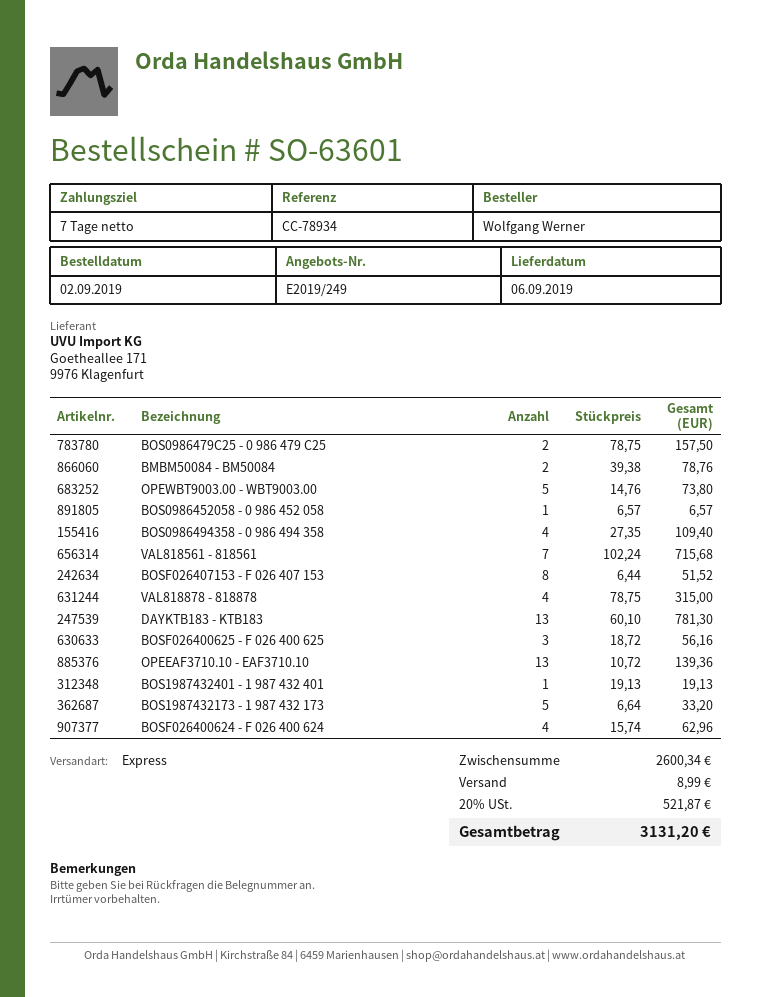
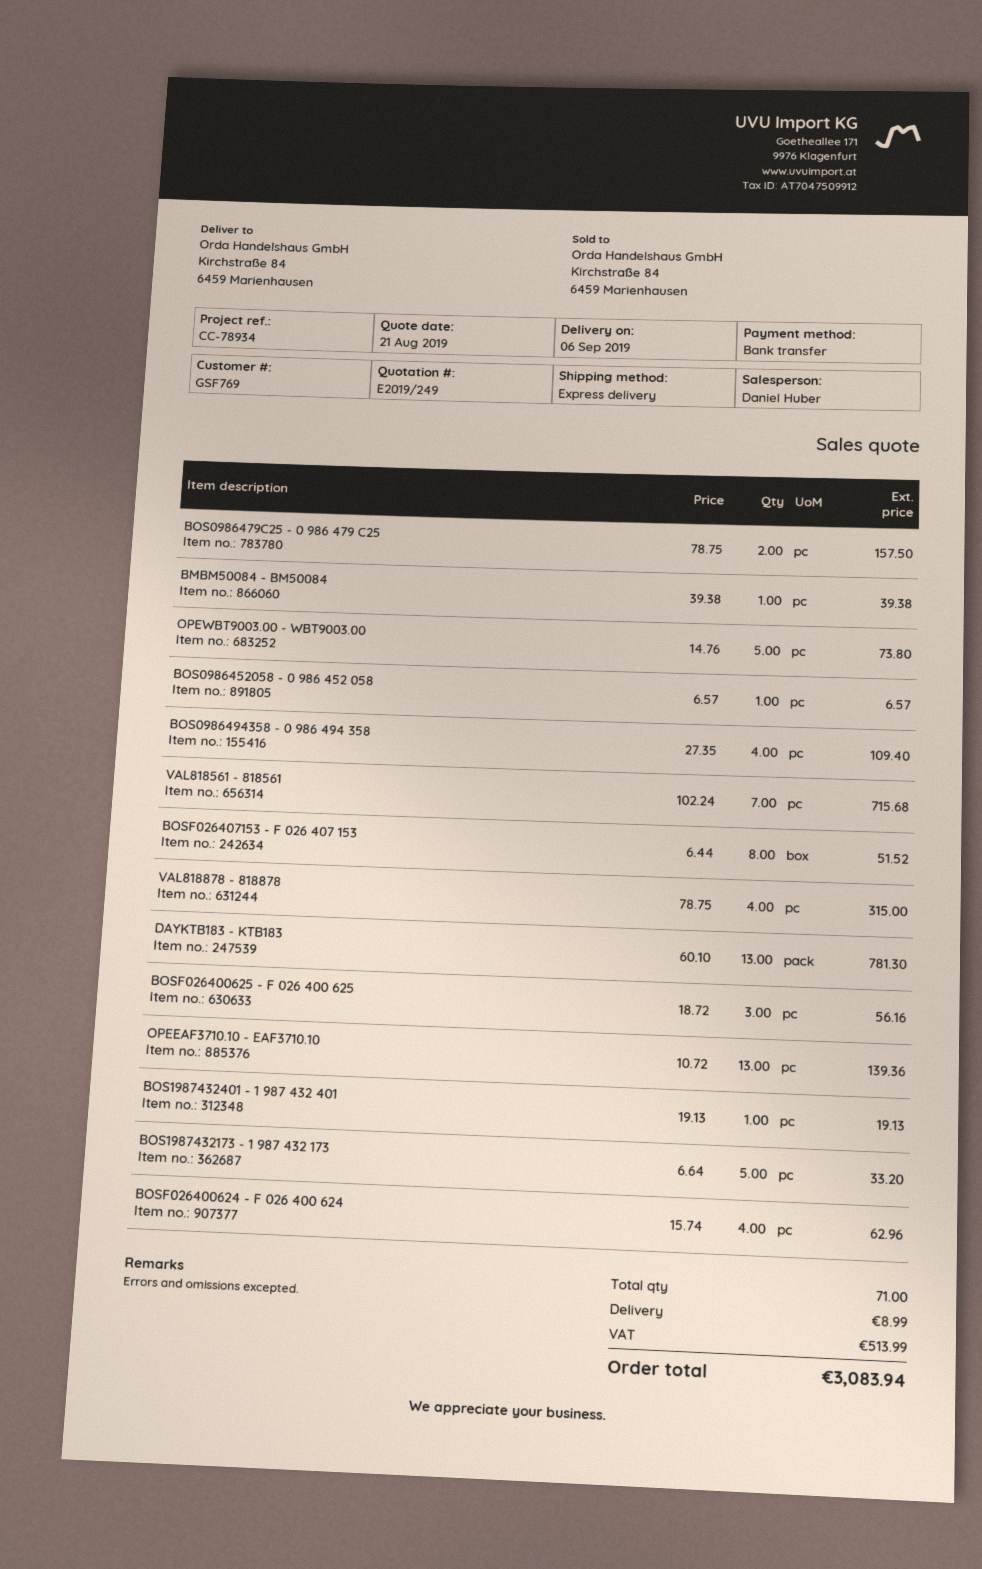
BMBM50084 - BM50084: 2 x 39.38 = 78.76 -> 1 x 39.38 = 39.38
tax: 521.87 -> 513.99
total: 3131.20 -> 3083.94

